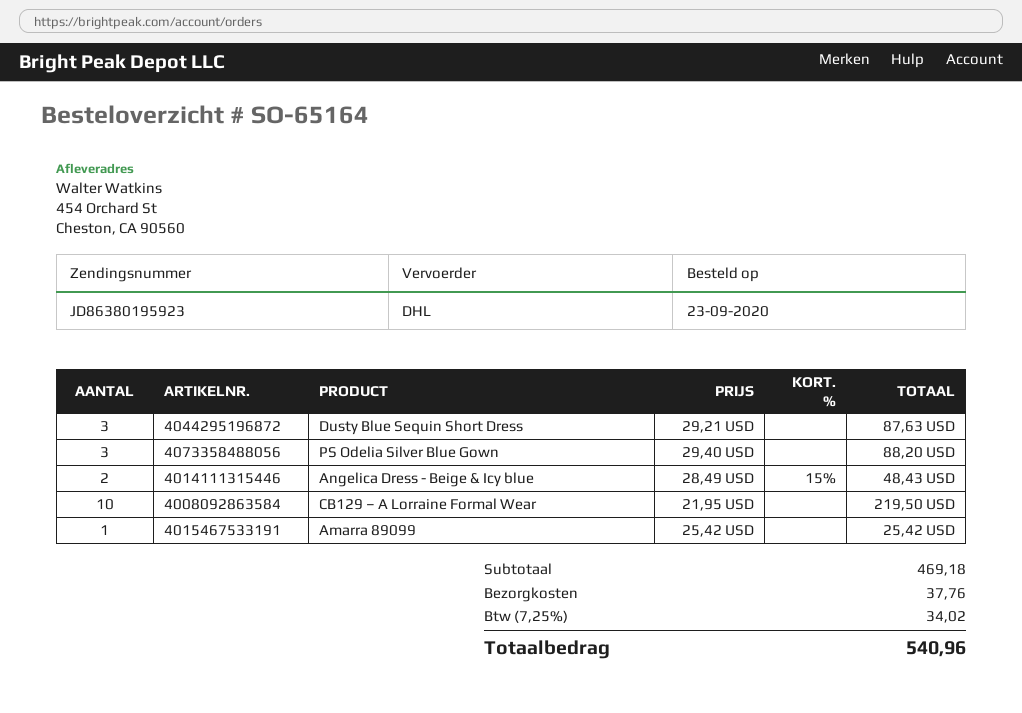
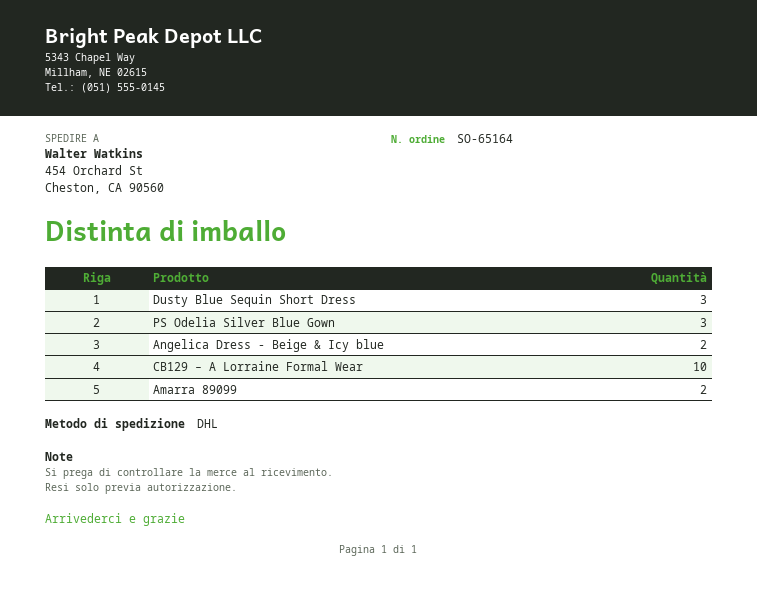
Amarra 89099: 1 -> 2

